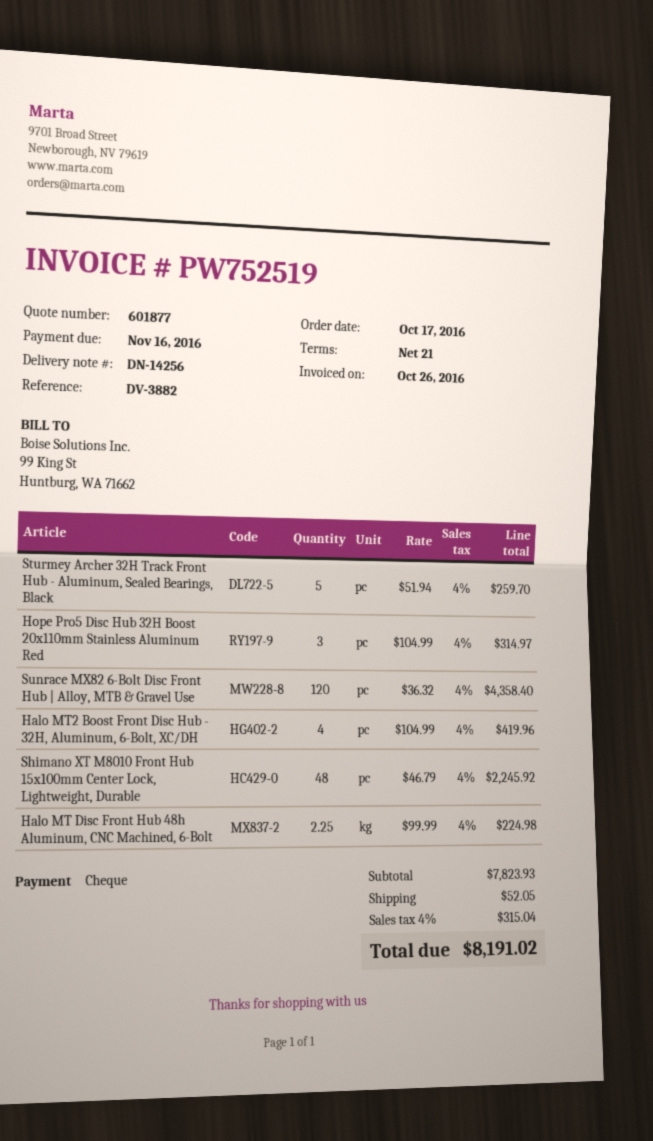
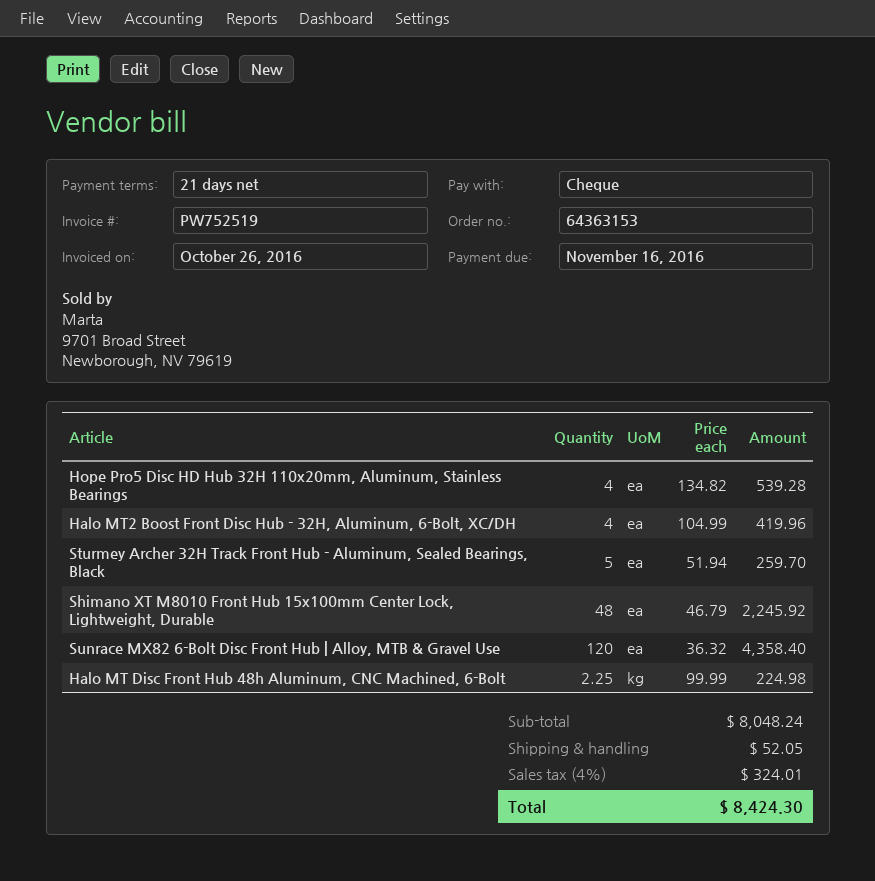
Hope Pro5 Disc Hub 32H Boost 20x110mm Stainless Aluminum Red: 3 x 104.99 = 314.97 -> none
Hope Pro5 Disc HD Hub 32H 110x20mm, Aluminum, Stainless Bearings: none -> 4 x 134.82 = 539.28
subtotal: 7823.93 -> 8048.24
tax: 4% = 315.04 -> 4% = 324.01
total: 8191.02 -> 8424.30

